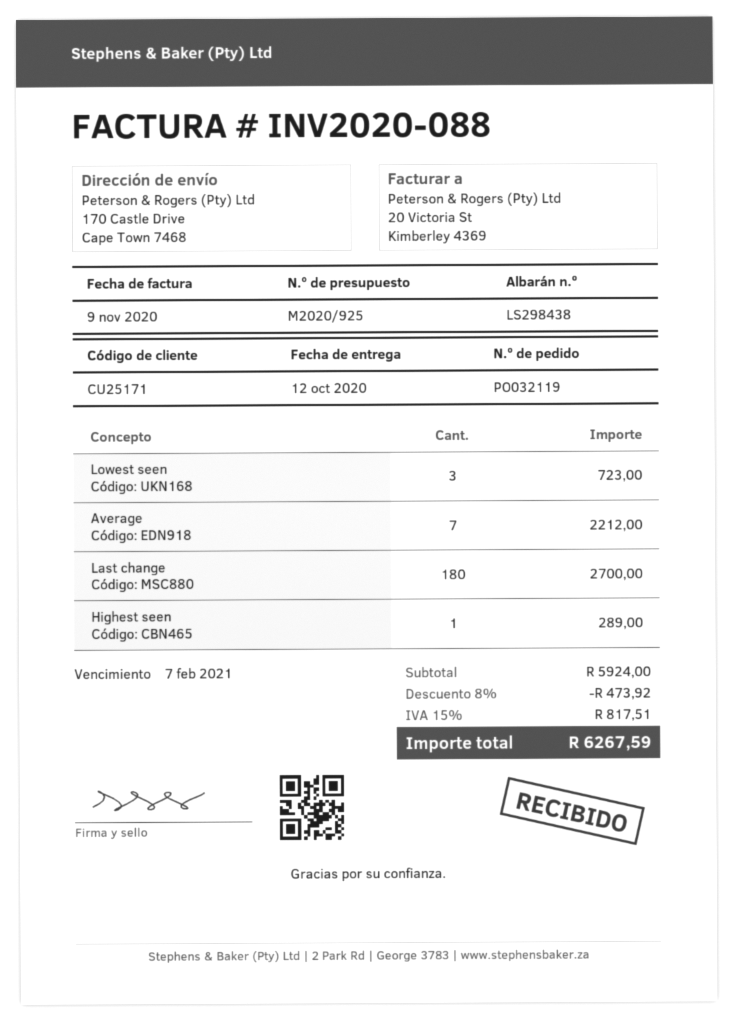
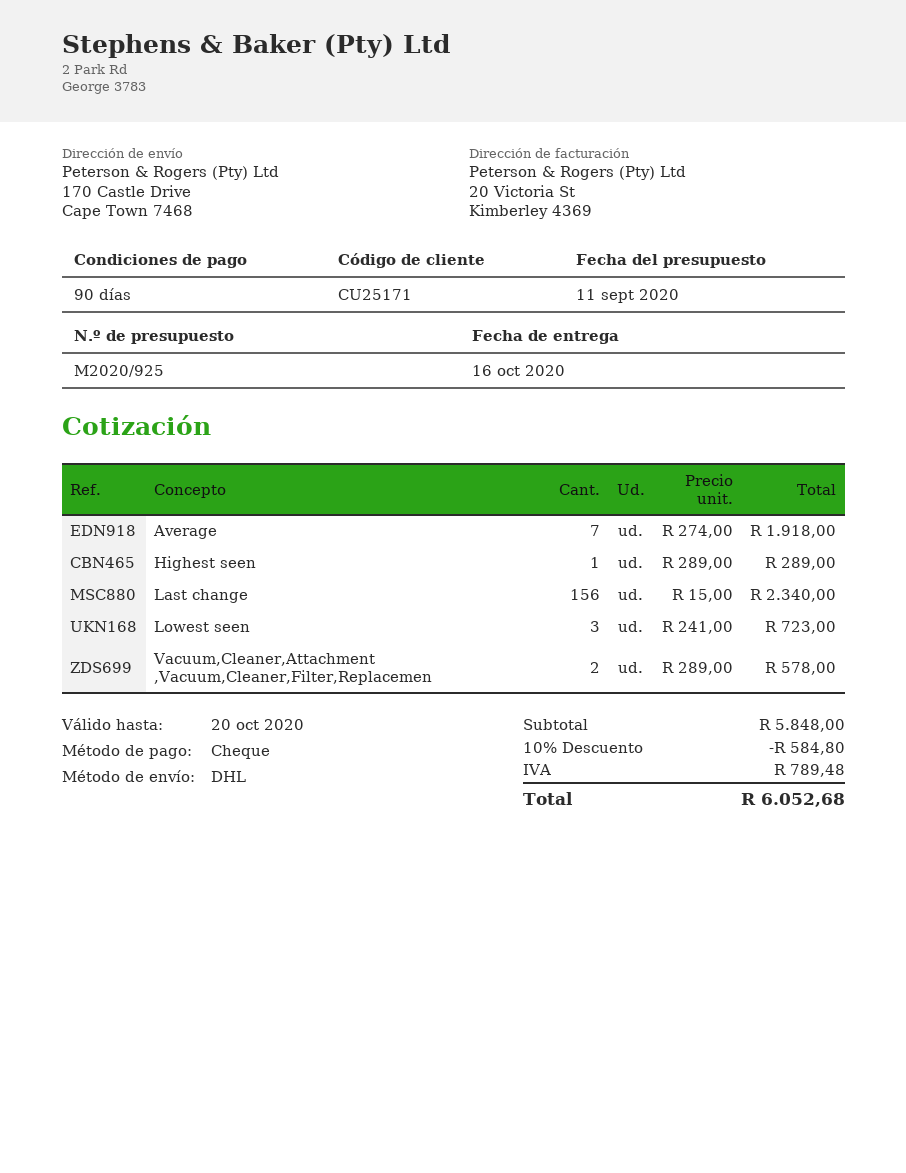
delivery date: 2020-10-12 -> 2020-10-16
Average: 7 for 2212.00 -> 7 for 1918.00
Last change: 180 for 2700.00 -> 156 for 2340.00
Vacuum,Cleaner,Attachment ,Vacuum,Cleaner,Filter,Replacemen: none -> 2 for 578.00
subtotal: 5924.00 -> 5848.00
discount: 8% = 473.92 -> 10% = 584.80
tax: 817.51 -> 789.48
total: 6267.59 -> 6052.68

